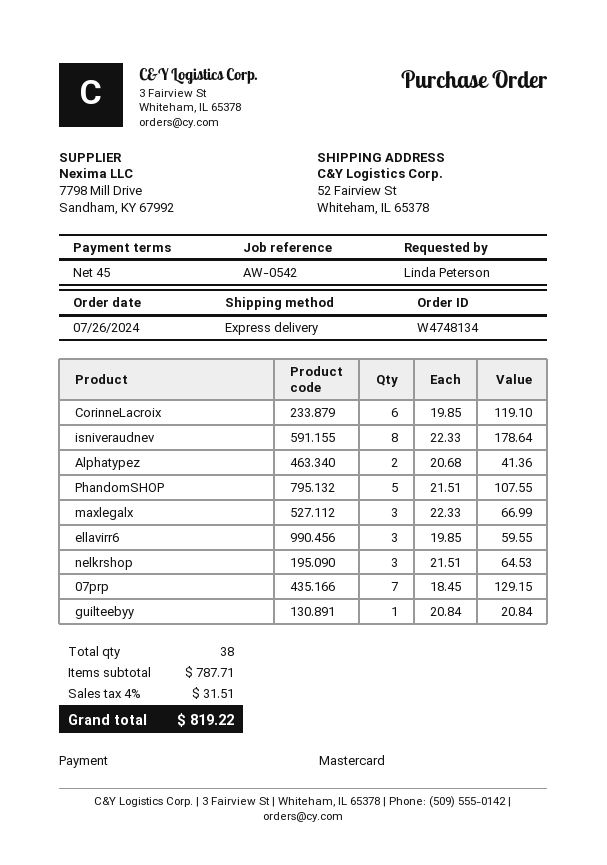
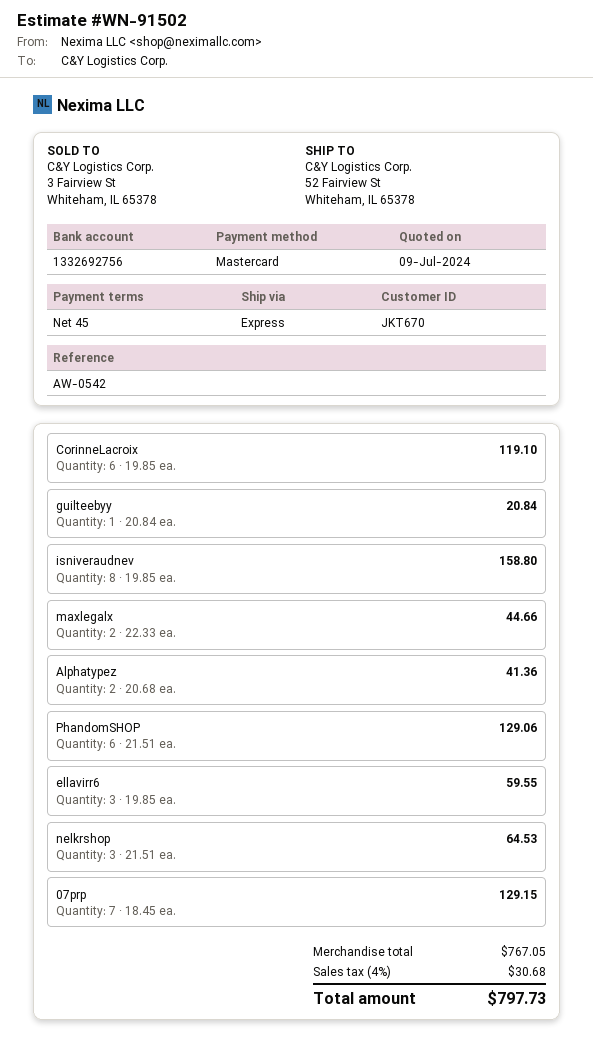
isniveraudnev: 8 x 22.33 = 178.64 -> 8 x 19.85 = 158.80
PhandomSHOP: 5 x 21.51 = 107.55 -> 6 x 21.51 = 129.06
maxlegalx: 3 x 22.33 = 66.99 -> 2 x 22.33 = 44.66
subtotal: 787.71 -> 767.05
tax: 4% = 31.51 -> 4% = 30.68
total: 819.22 -> 797.73

